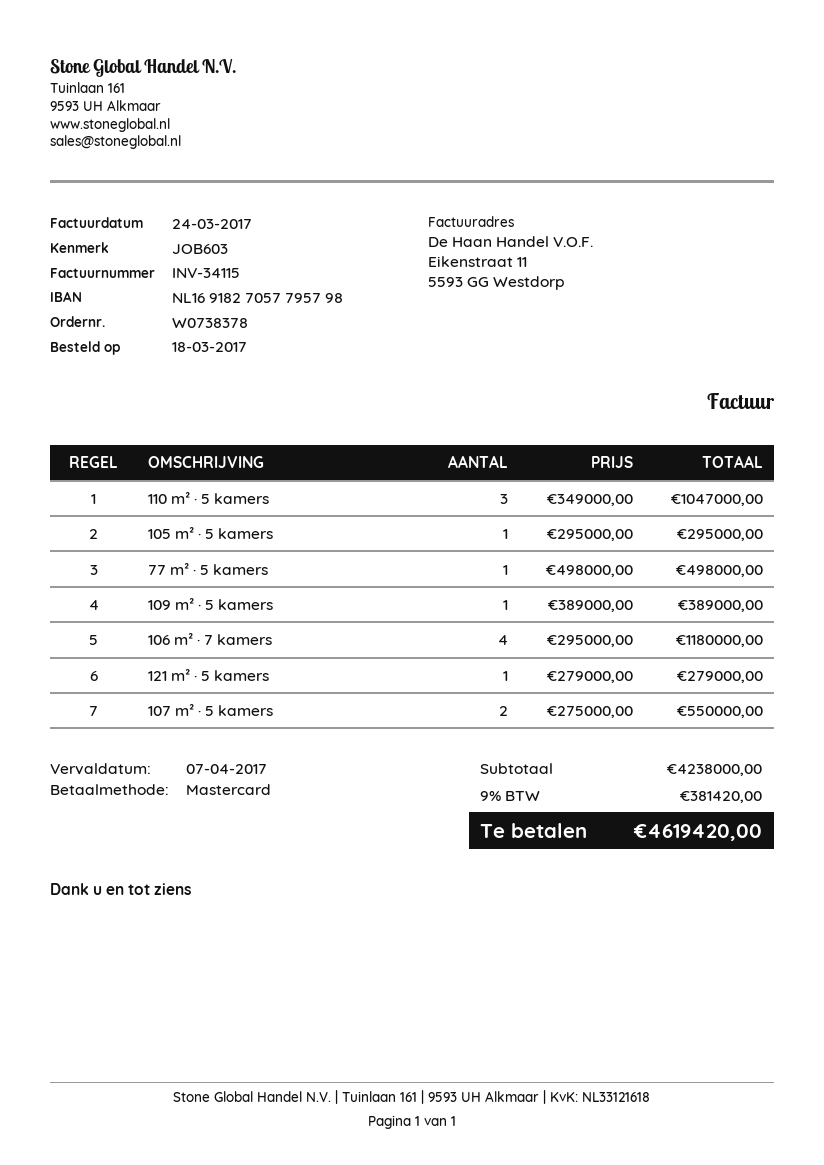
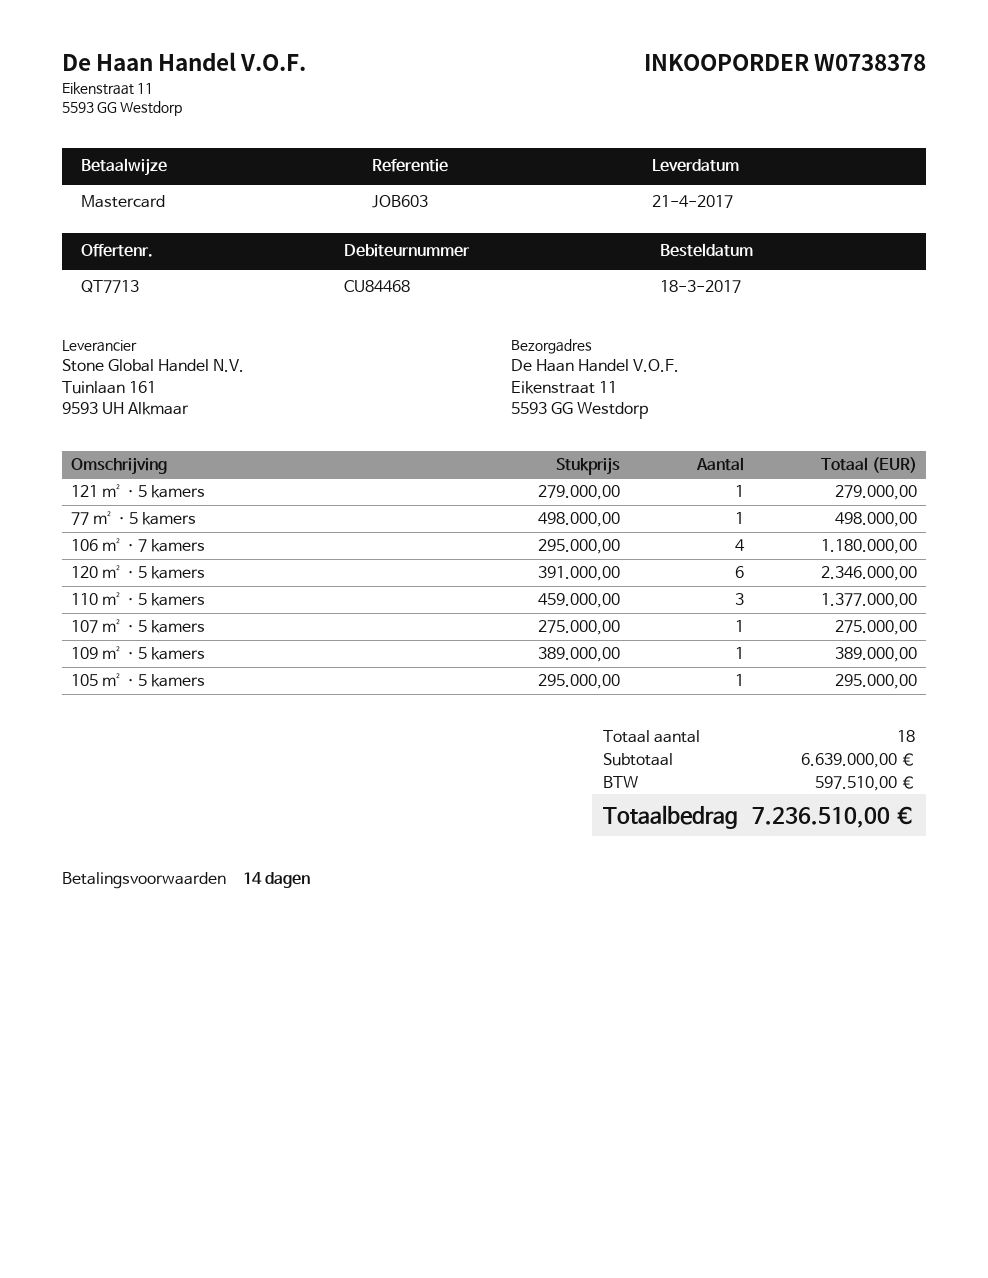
110 m² · 5 kamers: 3 x 349000.00 = 1047000.00 -> 3 x 459000.00 = 1377000.00
107 m² · 5 kamers: 2 x 275000.00 = 550000.00 -> 1 x 275000.00 = 275000.00
120 m² · 5 kamers: none -> 6 x 391000.00 = 2346000.00
subtotal: 4238000.00 -> 6639000.00
tax: 381420.00 -> 597510.00
total: 4619420.00 -> 7236510.00

